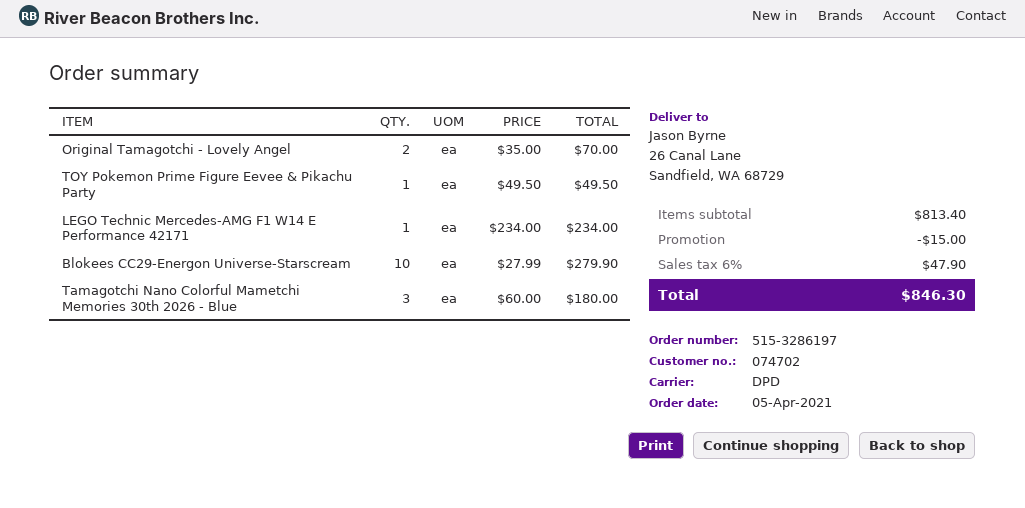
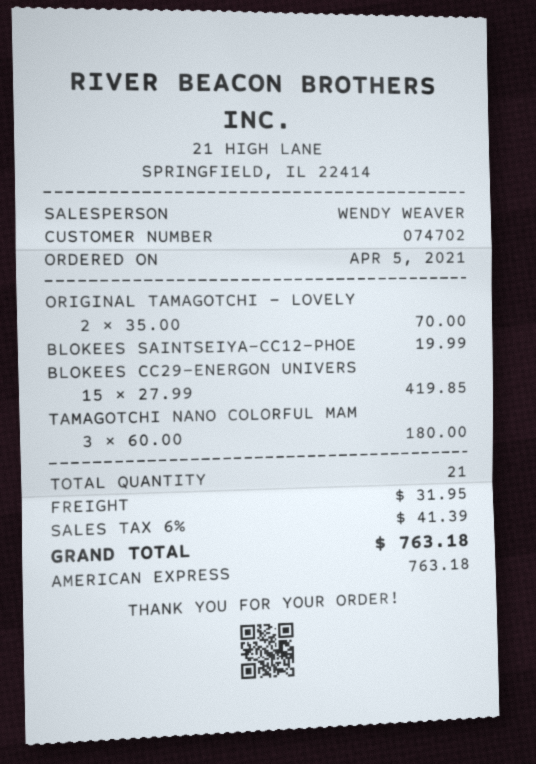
TOY Pokemon Prime Figure Eevee & Pikachu Party: 1 x 49.50 = 49.50 -> none
LEGO Technic Mercedes-AMG F1 W14 E Performance 42171: 1 x 234.00 = 234.00 -> none
Blokees CC29-Energon Universe-Starscream: 10 x 27.99 = 279.90 -> 15 x 27.99 = 419.85
BLOKEES SAINTSEIYA-CC12-PHOE: none -> 1 x 19.99 = 19.99
discount: 15.00 -> none
shipping: none -> 31.95
tax: 6% = 47.90 -> 6% = 41.39
total: 846.30 -> 763.18

